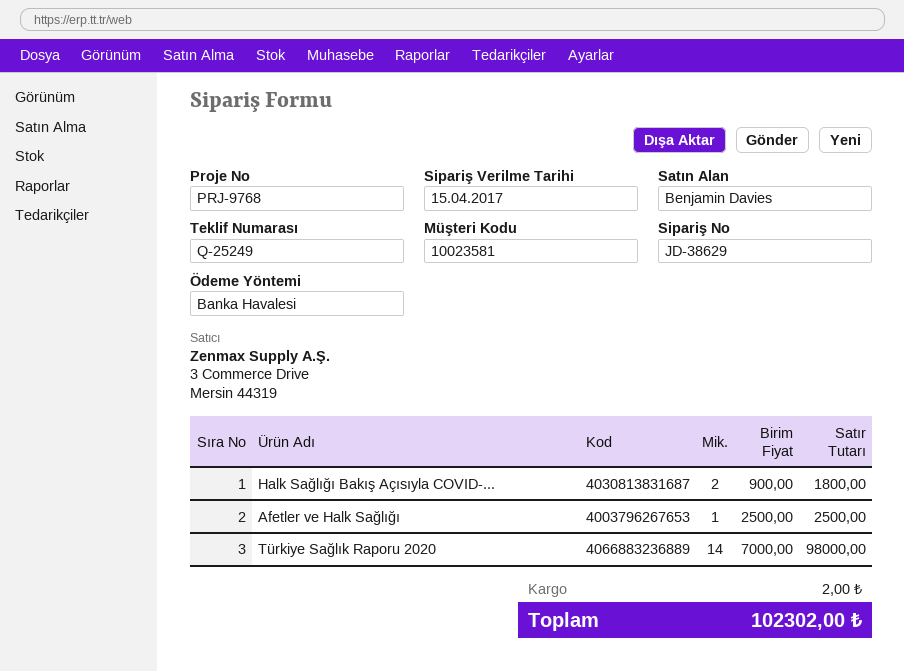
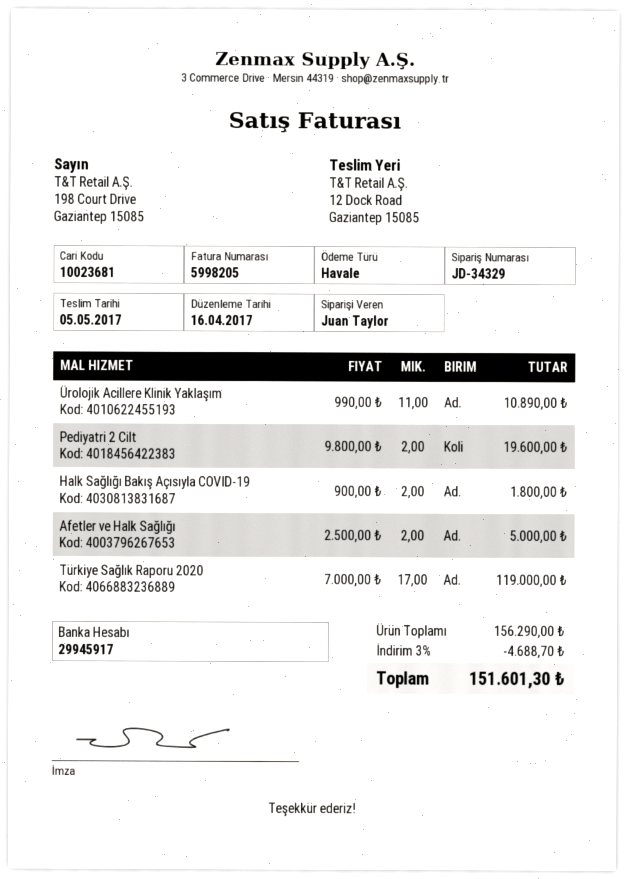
order number: JD-38629 -> JD-34329
customer number: 10023581 -> 10023681
ordered by: Benjamin Davies -> Juan Taylor
Afetler ve Halk Sağlığı: 1 x 2500.00 = 2500.00 -> 2 x 2500.00 = 5000.00
Türkiye Sağlık Raporu 2020: 14 x 7000.00 = 98000.00 -> 17 x 7000.00 = 119000.00
Ürolojik Acillere Klinik Yaklaşım: none -> 11 x 990.00 = 10890.00
Pediyatri 2 Cilt: none -> 2 x 9800.00 = 19600.00
discount: none -> 3% = 4688.70
shipping: 2.00 -> none
total: 102302.00 -> 151601.30

